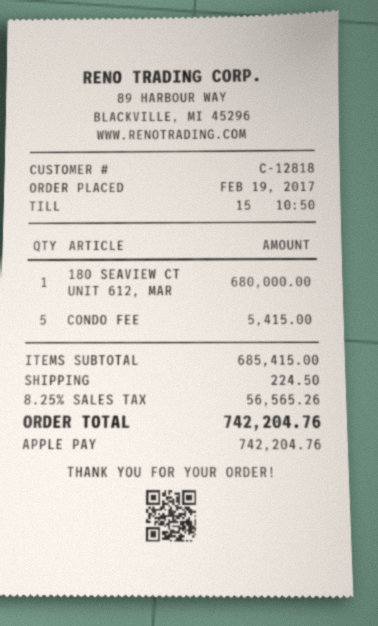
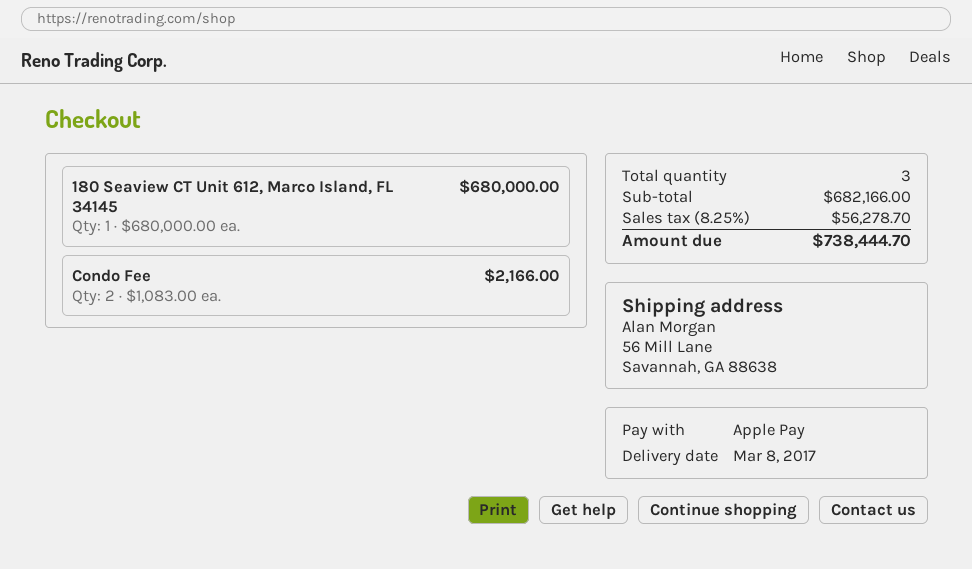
CONDO FEE: 5 for 5415.00 -> 2 for 2166.00
subtotal: 685415.00 -> 682166.00
shipping: 224.50 -> none
tax: 8.25% = 56565.26 -> 8.25% = 56278.70
total: 742204.76 -> 738444.70

